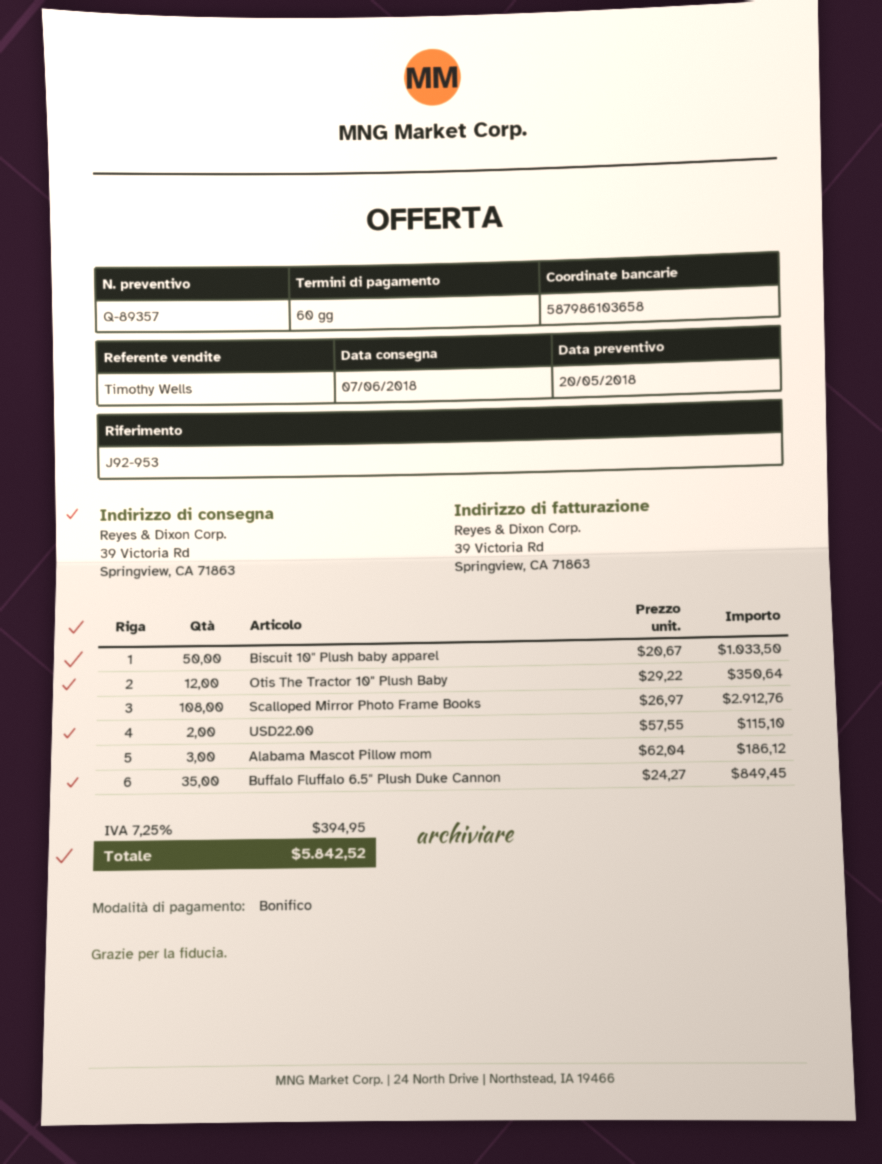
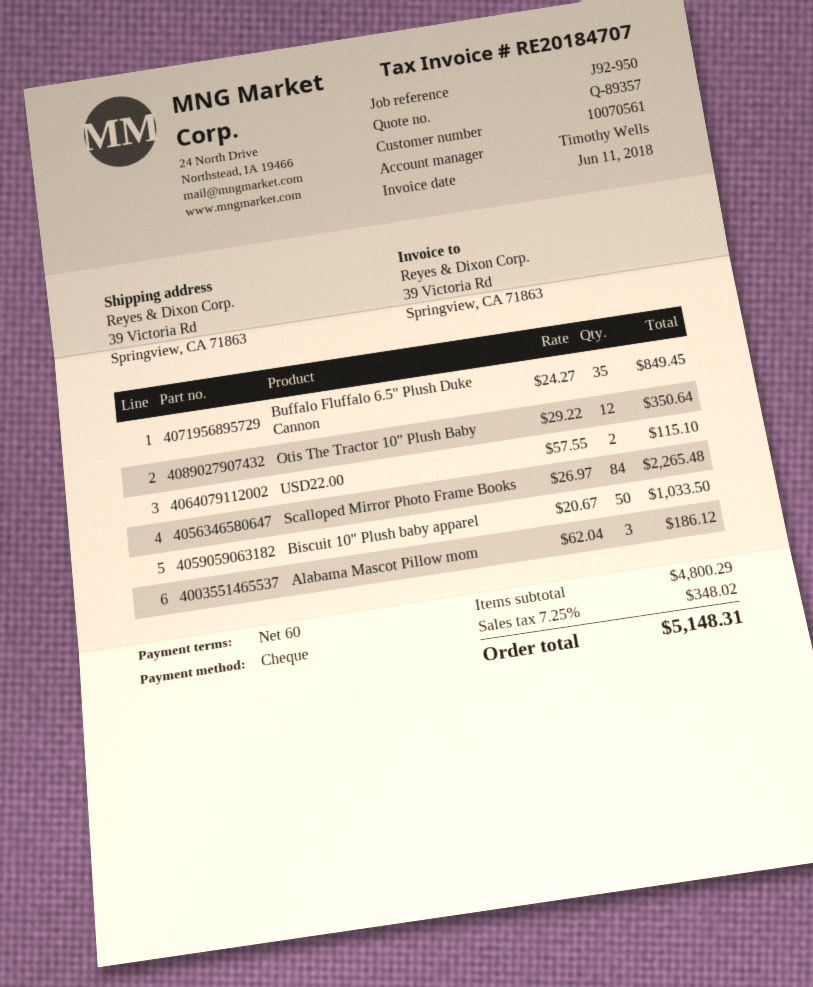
reference: J92-953 -> J92-950
payment method: bank transfer -> cheque
Scalloped Mirror Photo Frame Books: 108 x 26.97 = 2912.76 -> 84 x 26.97 = 2265.48
tax: 7.25% = 394.95 -> 7.25% = 348.02
total: 5842.52 -> 5148.31

